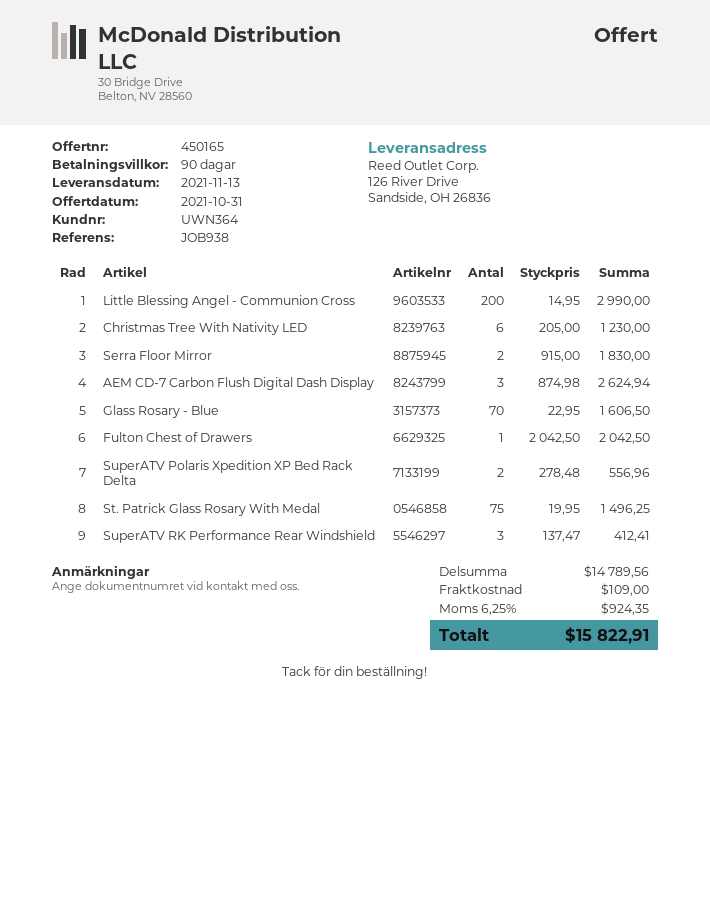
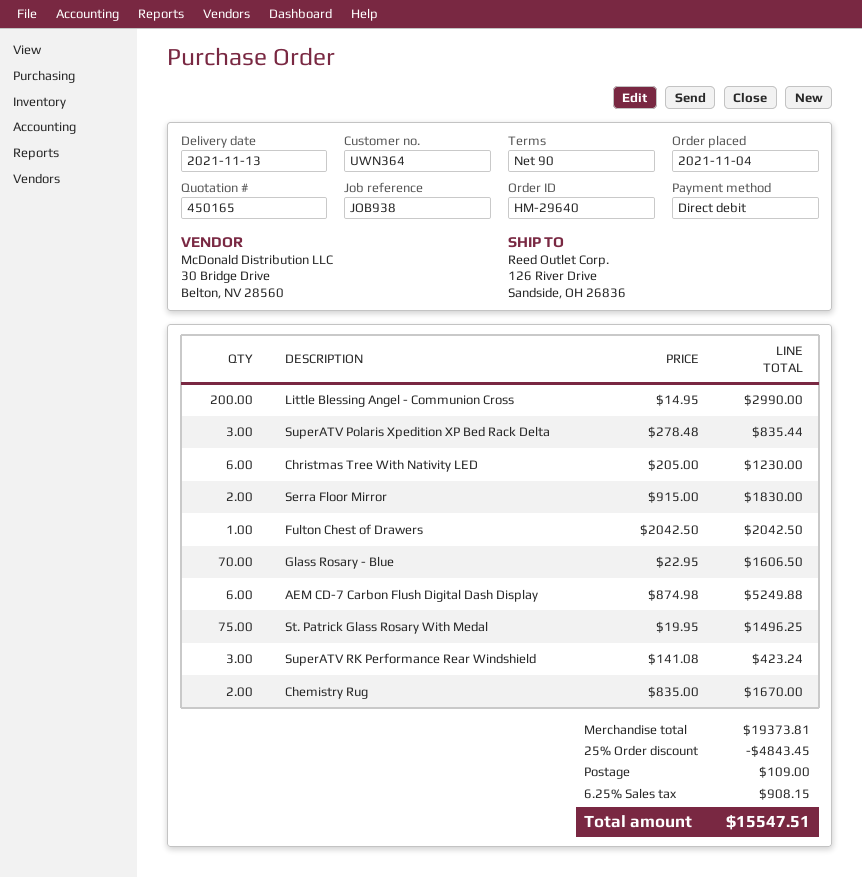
AEM CD-7 Carbon Flush Digital Dash Display: 3 x 874.98 = 2624.94 -> 6 x 874.98 = 5249.88
SuperATV Polaris Xpedition XP Bed Rack Delta: 2 x 278.48 = 556.96 -> 3 x 278.48 = 835.44
SuperATV RK Performance Rear Windshield: 3 x 137.47 = 412.41 -> 3 x 141.08 = 423.24
Chemistry Rug: none -> 2 x 835.00 = 1670.00
subtotal: 14789.56 -> 19373.81
discount: none -> 25% = 4843.45
tax: 6.25% = 924.35 -> 6.25% = 908.15
total: 15822.91 -> 15547.51

